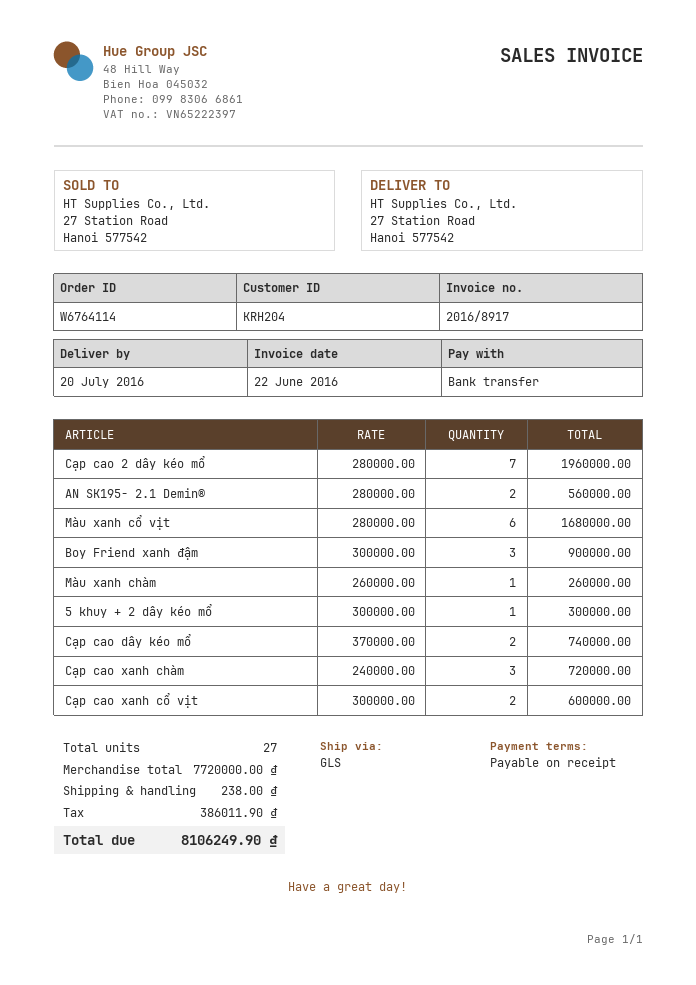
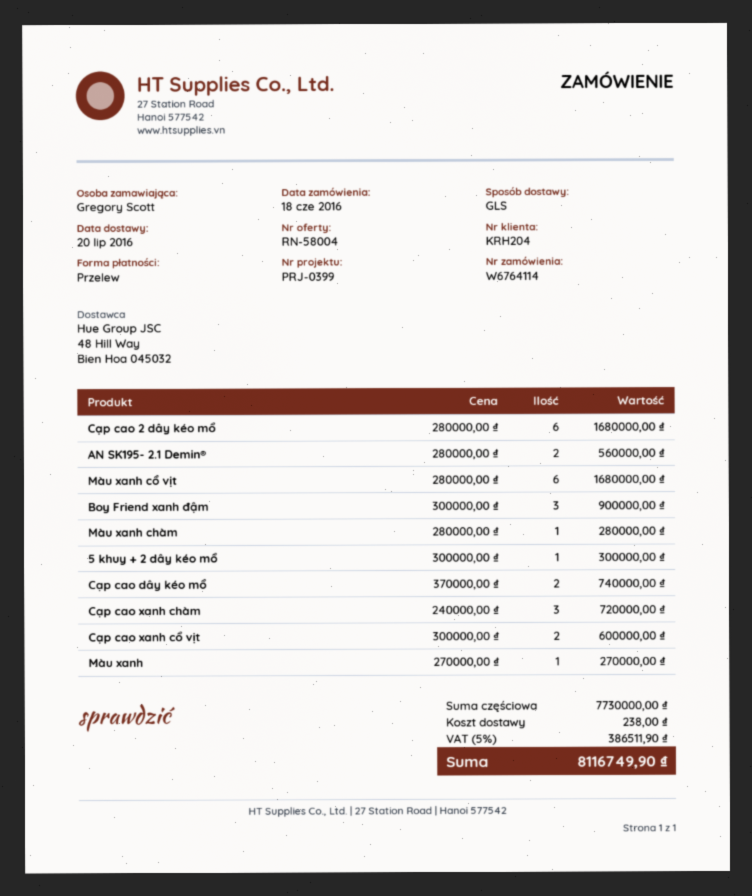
Cạp cao 2 dây kéo mổ: 7 x 280000.00 = 1960000.00 -> 6 x 280000.00 = 1680000.00
Màu xanh chàm: 1 x 260000.00 = 260000.00 -> 1 x 280000.00 = 280000.00
Màu xanh: none -> 1 x 270000.00 = 270000.00
subtotal: 7720000.00 -> 7730000.00
tax: 386011.90 -> 386511.90
total: 8106249.90 -> 8116749.90

